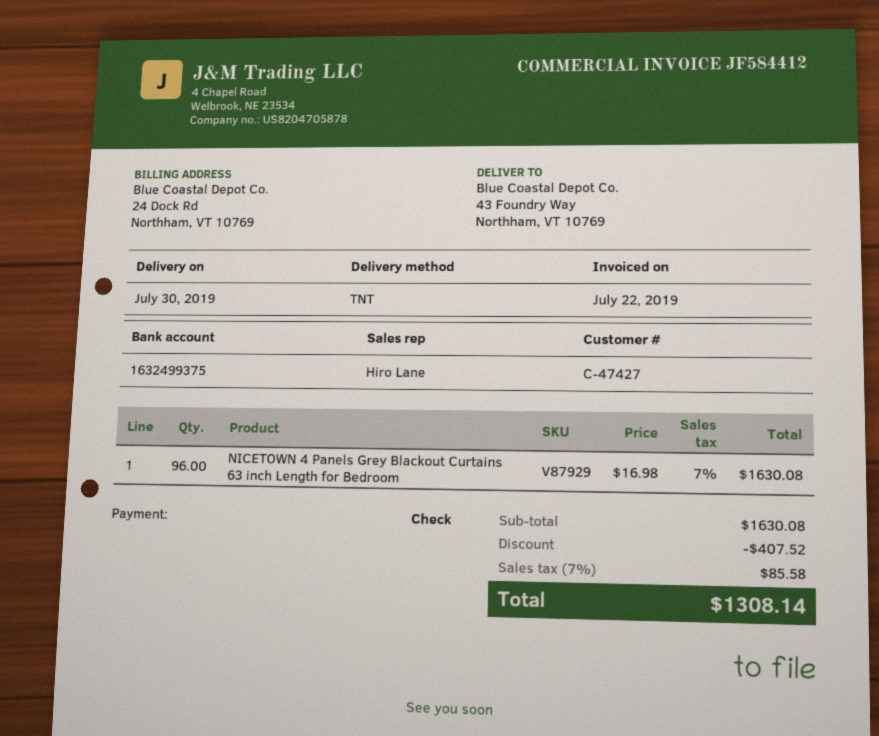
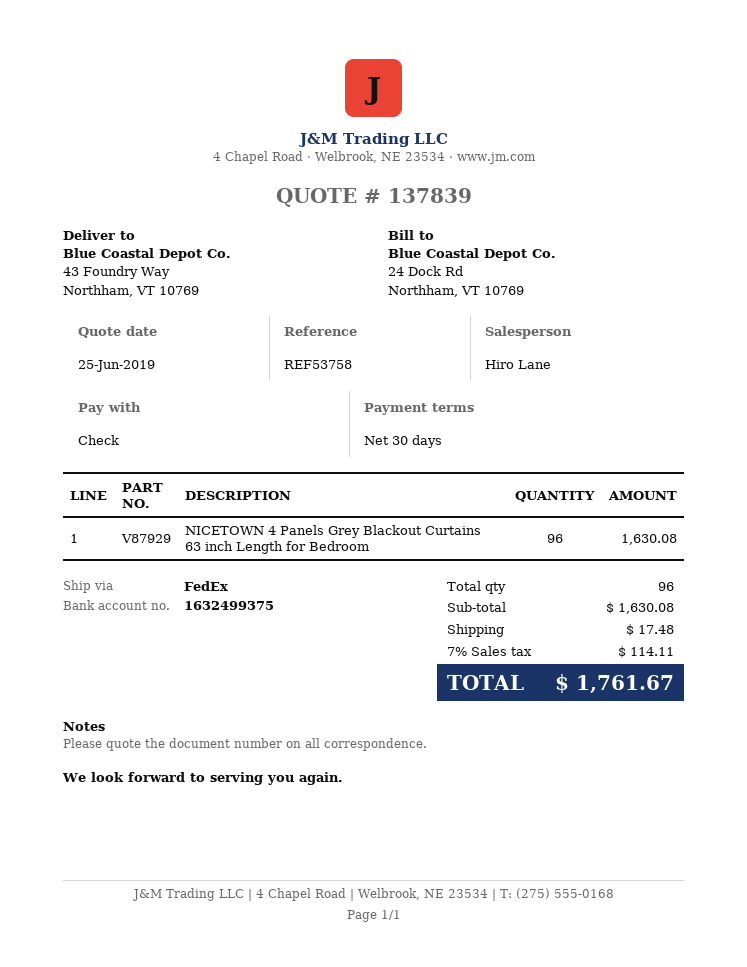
shipping method: TNT -> FedEx
discount: 407.52 -> none
shipping: none -> 17.48
tax: 7% = 85.58 -> 7% = 114.11
total: 1308.14 -> 1761.67

